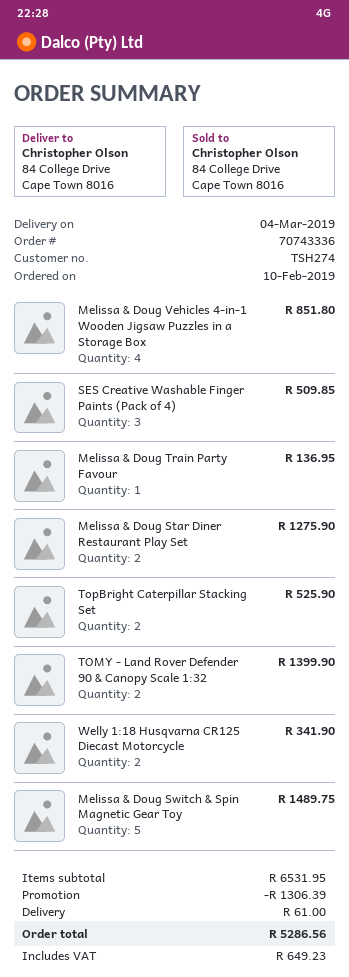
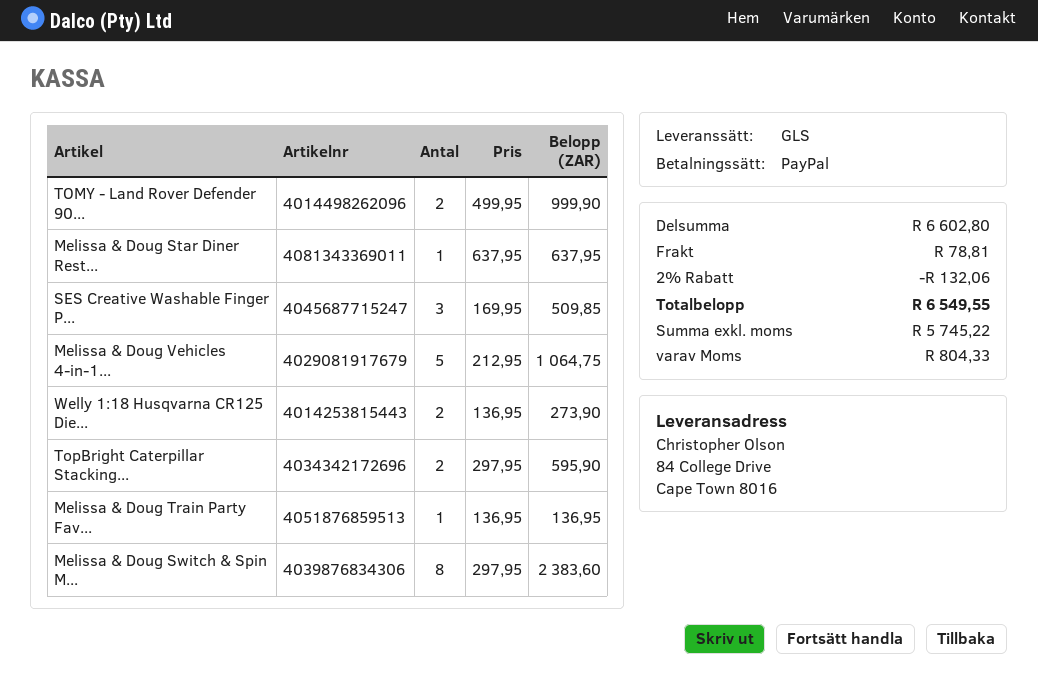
Melissa & Doug Vehicles 4-in-1 Wooden Jigsaw Puzzles in a Storage Box: 4 for 851.80 -> 5 for 1064.75
Melissa & Doug Star Diner Restaurant Play Set: 2 for 1275.90 -> 1 for 637.95
TopBright Caterpillar Stacking Set: 2 for 525.90 -> 2 for 595.90
TOMY - Land Rover Defender 90 & Canopy Scale 1:32: 2 for 1399.90 -> 2 for 999.90
Welly 1:18 Husqvarna CR125 Diecast Motorcycle: 2 for 341.90 -> 2 for 273.90
Melissa & Doug Switch & Spin Magnetic Gear Toy: 5 for 1489.75 -> 8 for 2383.60
subtotal: 6531.95 -> 6602.80
discount: 1306.39 -> 132.06
shipping: 61.00 -> 78.81
tax: 649.23 -> 804.33
total: 5286.56 -> 6549.55

